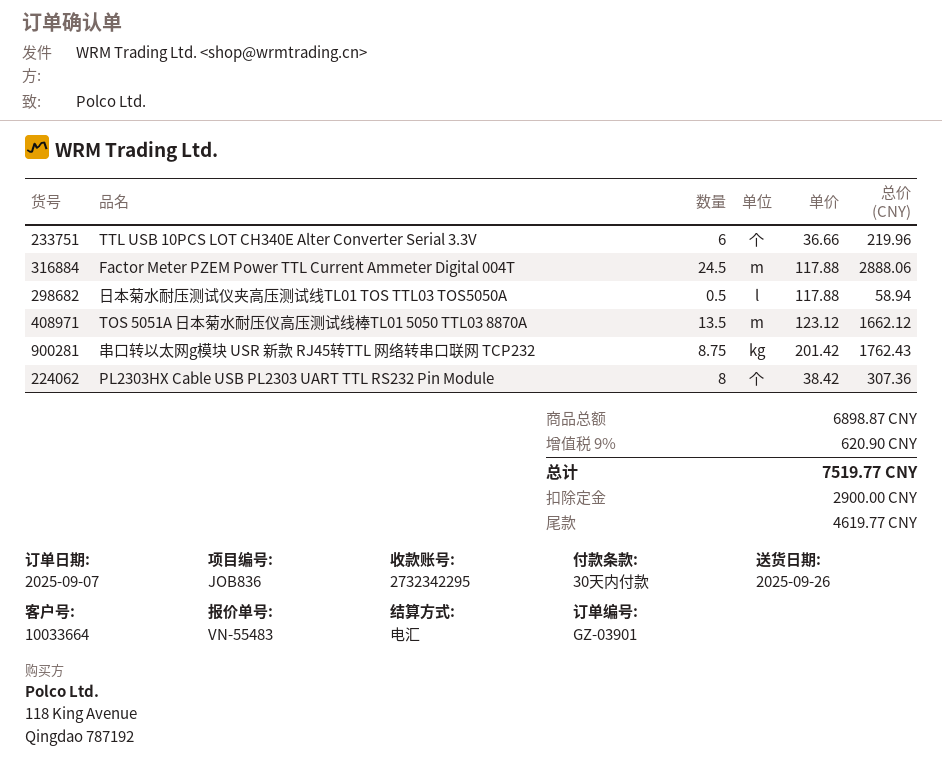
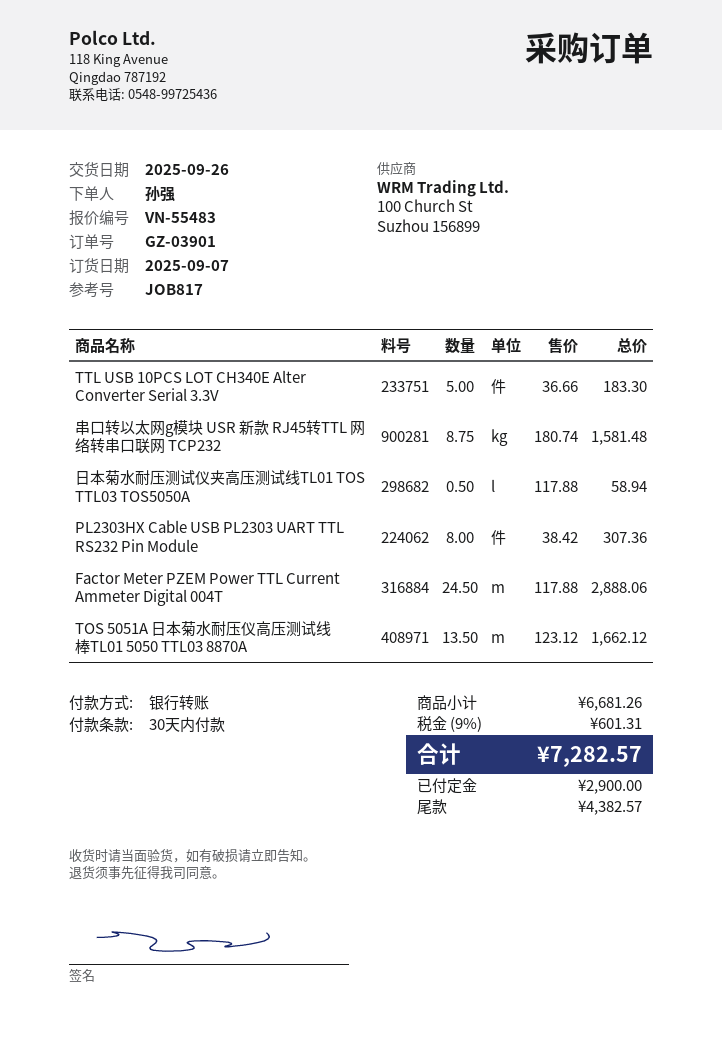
reference: JOB836 -> JOB817
TTL USB 10PCS LOT CH340E Alter Converter Serial 3.3V: 6 x 36.66 = 219.96 -> 5 x 36.66 = 183.30
串口转以太网g模块 USR 新款 RJ45转TTL 网络转串口联网 TCP232: 8.75 x 201.42 = 1762.43 -> 8.75 x 180.74 = 1581.48
subtotal: 6898.87 -> 6681.26
tax: 9% = 620.90 -> 9% = 601.31
total: 7519.77 -> 7282.57
balance: 4619.77 -> 4382.57

